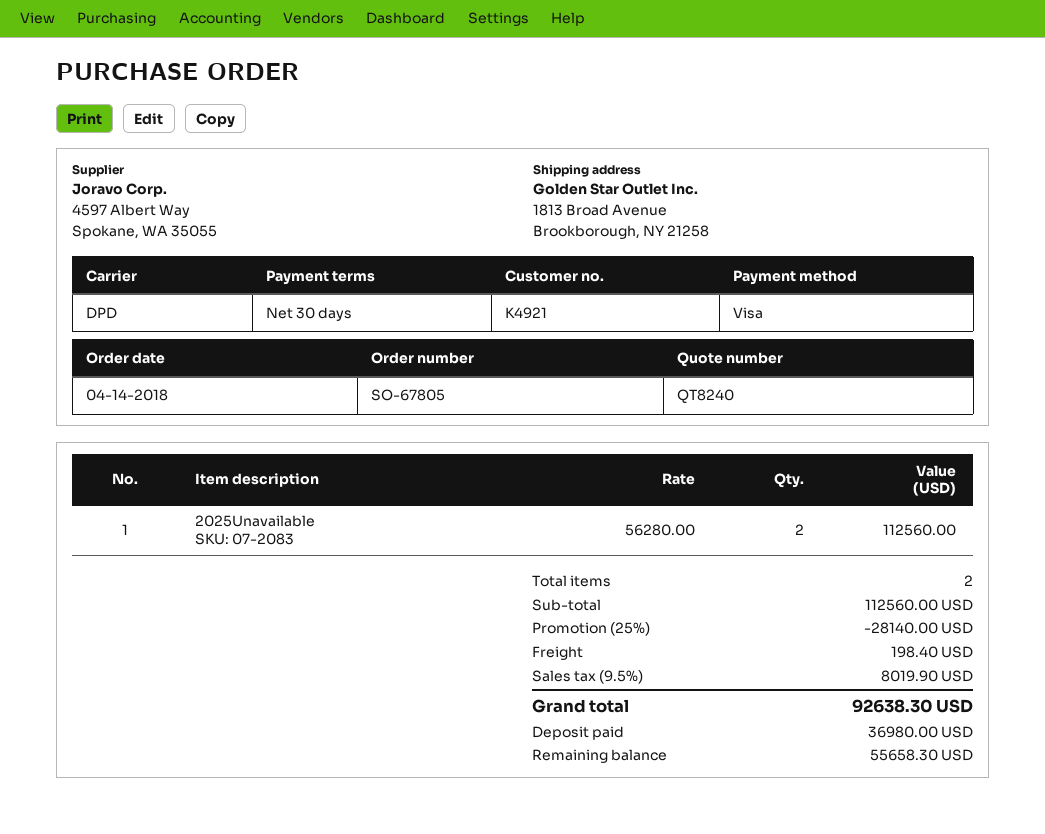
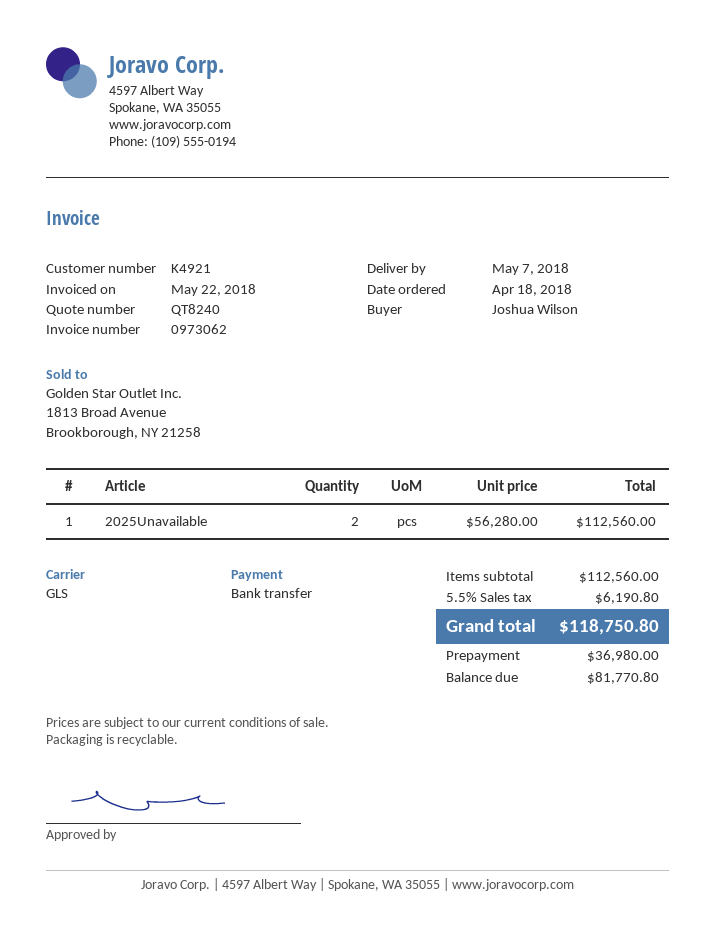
order date: 2018-04-14 -> 2018-04-18
payment method: Visa -> bank transfer
shipping method: DPD -> GLS
discount: 25% = 28140.00 -> none
shipping: 198.40 -> none
tax: 9.5% = 8019.90 -> 5.5% = 6190.80
total: 92638.30 -> 118750.80
balance: 55658.30 -> 81770.80

